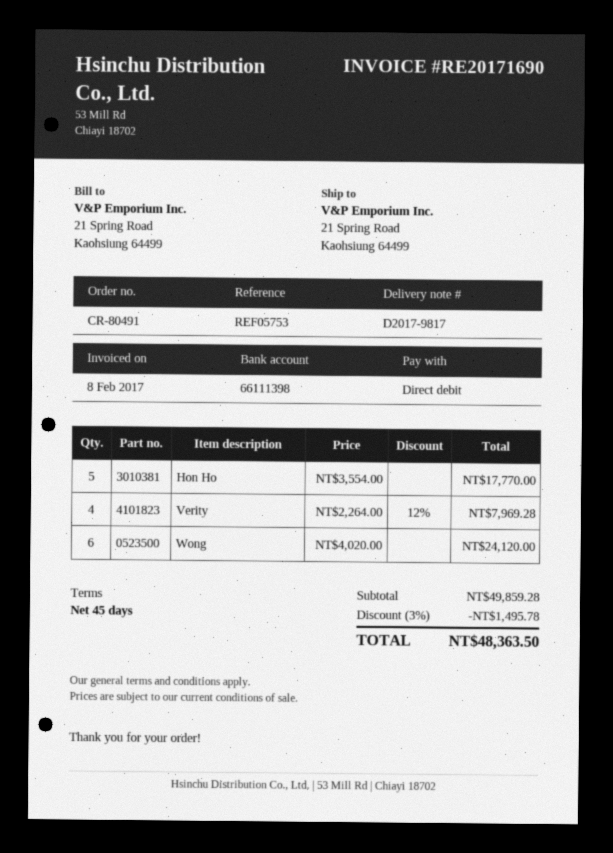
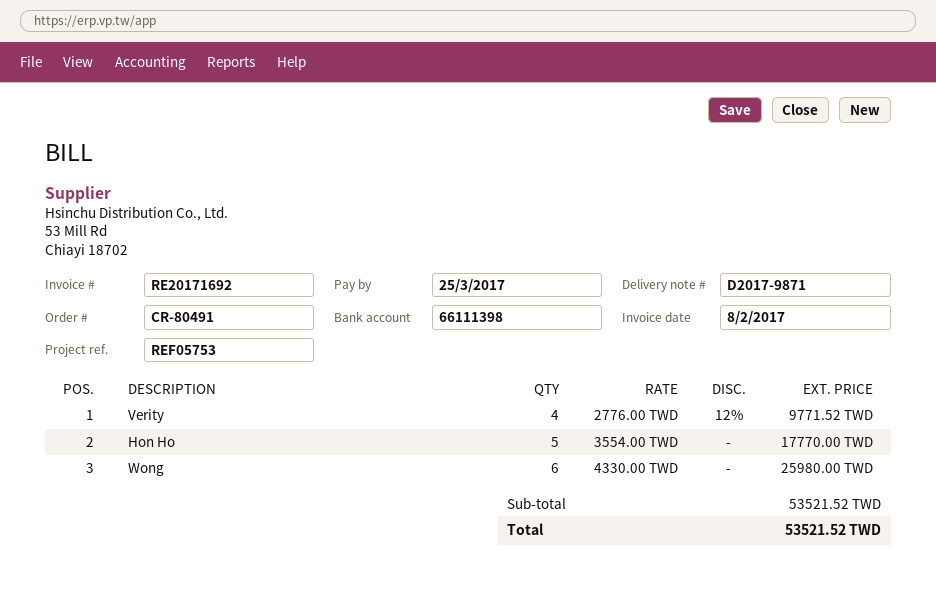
delivery note number: D2017-9817 -> D2017-9871
invoice number: RE20171690 -> RE20171692
Verity: 4 x 2264.00 - 12% = 7969.28 -> 4 x 2776.00 - 12% = 9771.52
Wong: 6 x 4020.00 = 24120.00 -> 6 x 4330.00 = 25980.00
subtotal: 49859.28 -> 53521.52
discount: 3% = 1495.78 -> none
total: 48363.50 -> 53521.52

